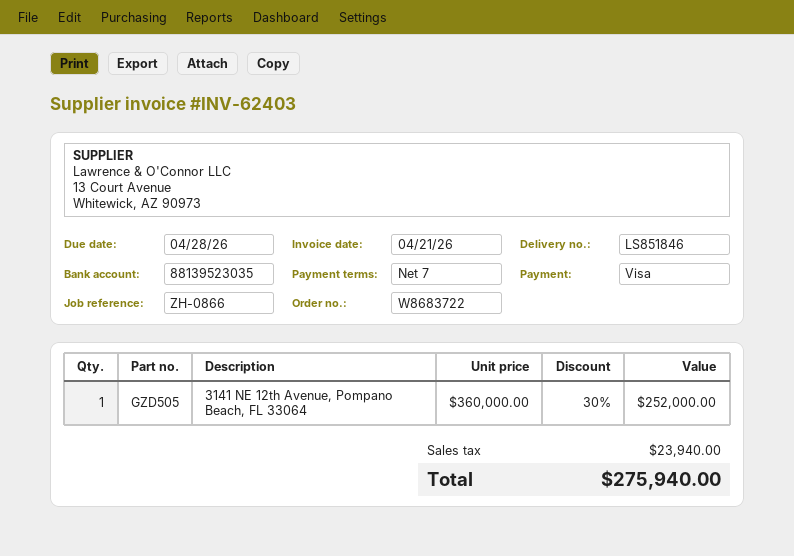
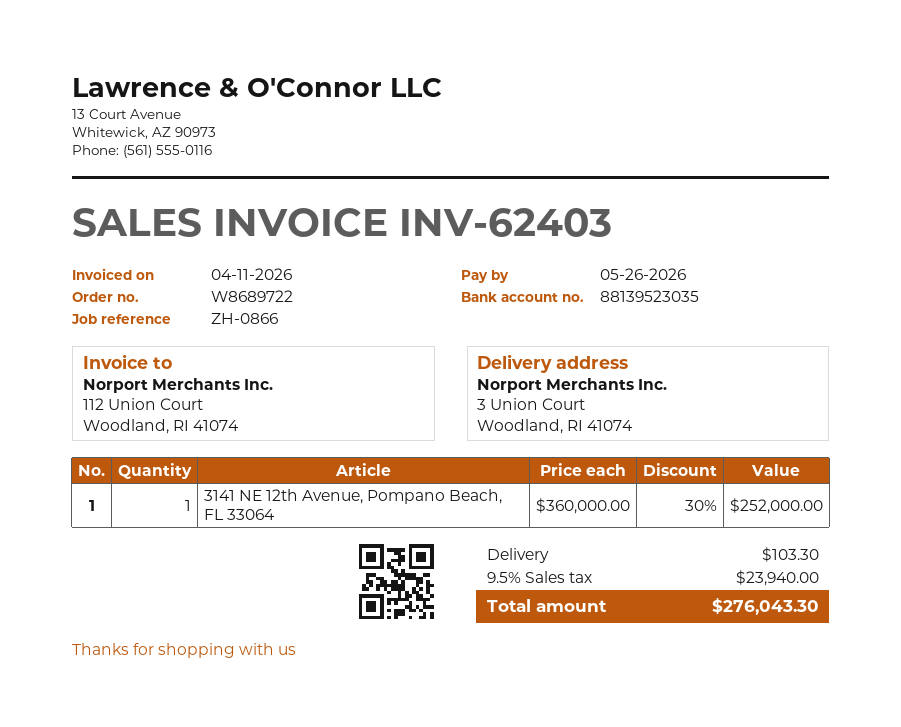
order number: W8683722 -> W8689722
invoice date: 2026-04-21 -> 2026-04-11
due date: 2026-04-28 -> 2026-05-26
shipping: none -> 103.30
total: 275940.00 -> 276043.30

